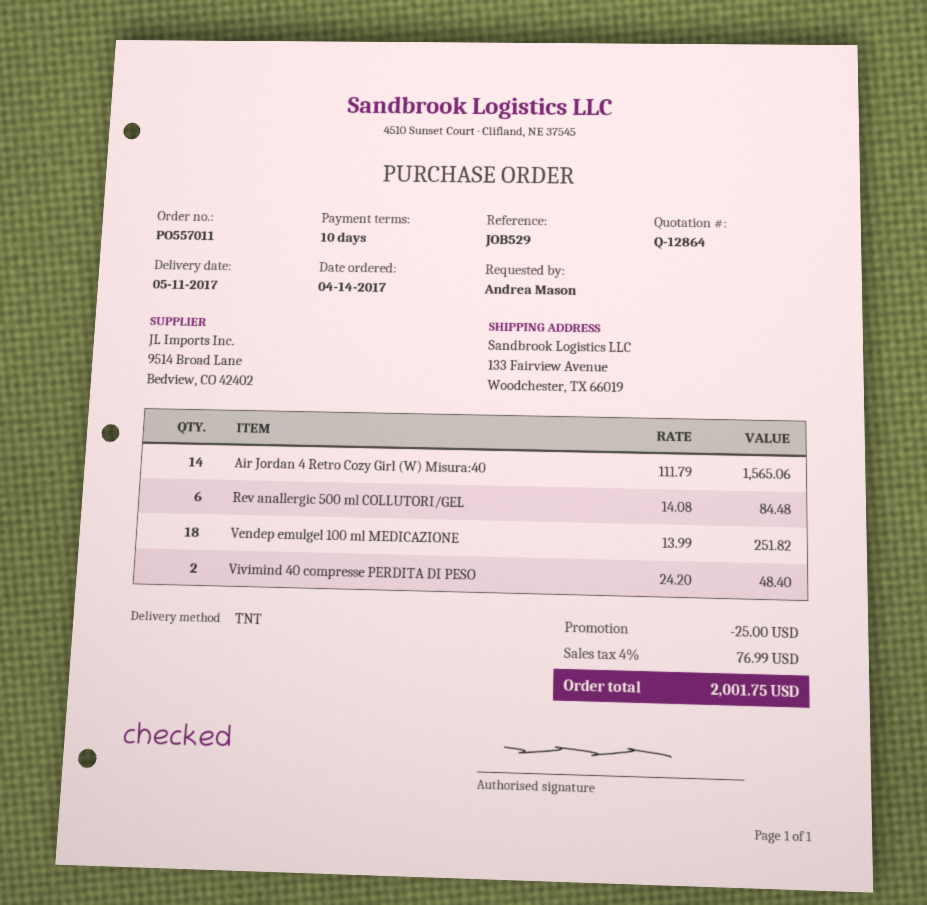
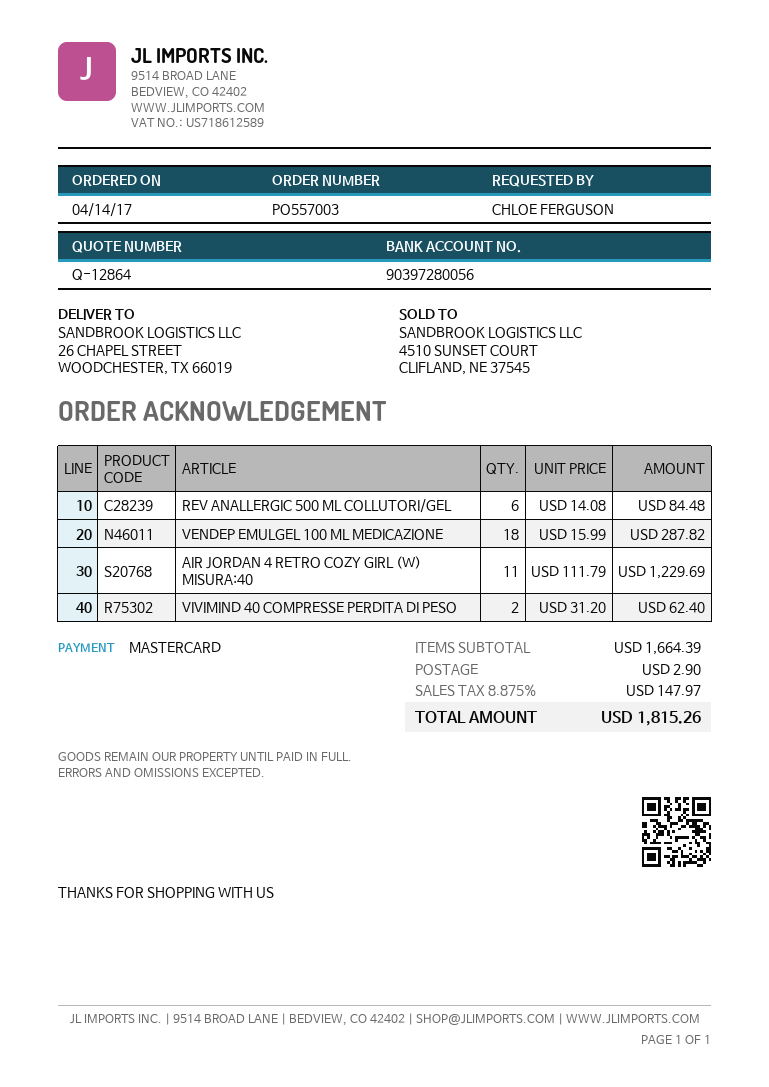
order number: PO557011 -> PO557003
ordered by: Andrea Mason -> CHLOE FERGUSON
ship to: 133 Fairview Avenue, Woodchester, TX 66019 -> 26 CHAPEL STREET, WOODCHESTER, TX 66019
Air Jordan 4 Retro Cozy Girl (W) Misura:40: 14 x 111.79 = 1565.06 -> 11 x 111.79 = 1229.69
Vendep emulgel 100 ml MEDICAZIONE: 18 x 13.99 = 251.82 -> 18 x 15.99 = 287.82
Vivimind 40 compresse PERDITA DI PESO: 2 x 24.20 = 48.40 -> 2 x 31.20 = 62.40
discount: 25.00 -> none
shipping: none -> 2.90
tax: 4% = 76.99 -> 8.875% = 147.97
total: 2001.75 -> 1815.26

